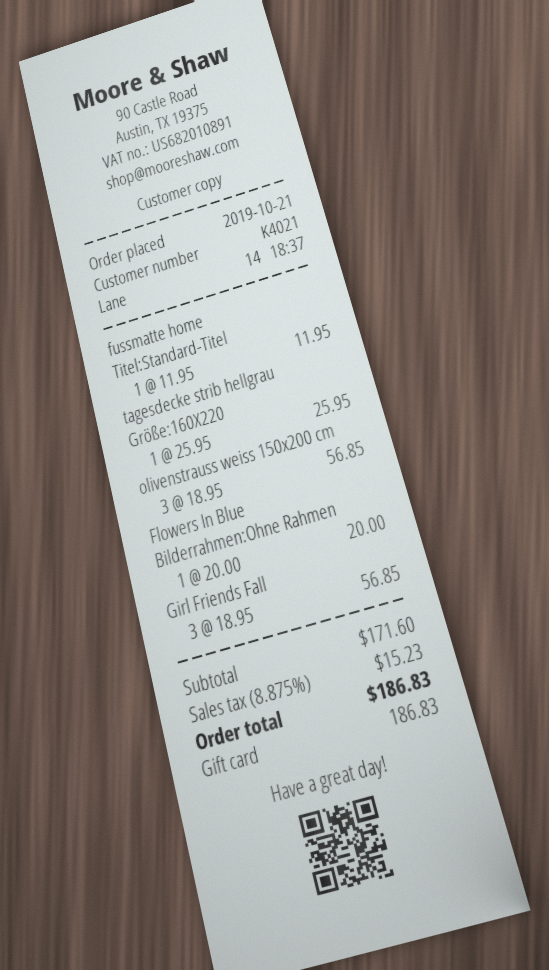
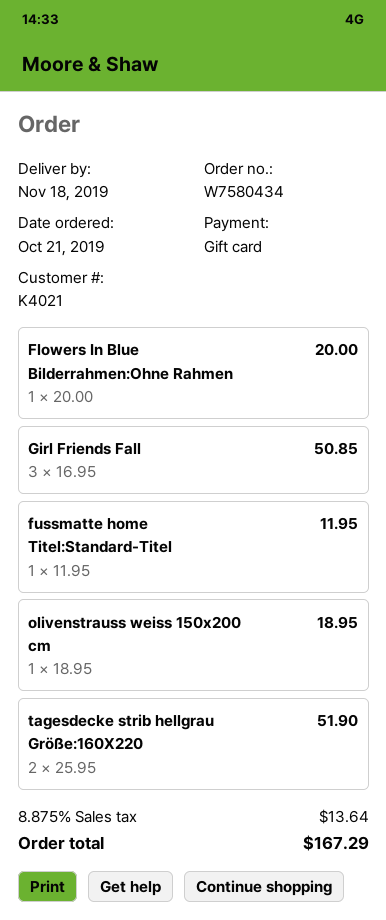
tagesdecke strib hellgrau Größe:160X220: 1 x 25.95 = 25.95 -> 2 x 25.95 = 51.90
olivenstrauss weiss 150x200 cm: 3 x 18.95 = 56.85 -> 1 x 18.95 = 18.95
Girl Friends Fall: 3 x 18.95 = 56.85 -> 3 x 16.95 = 50.85
tax: 8.875% = 15.23 -> 8.875% = 13.64
total: 186.83 -> 167.29

